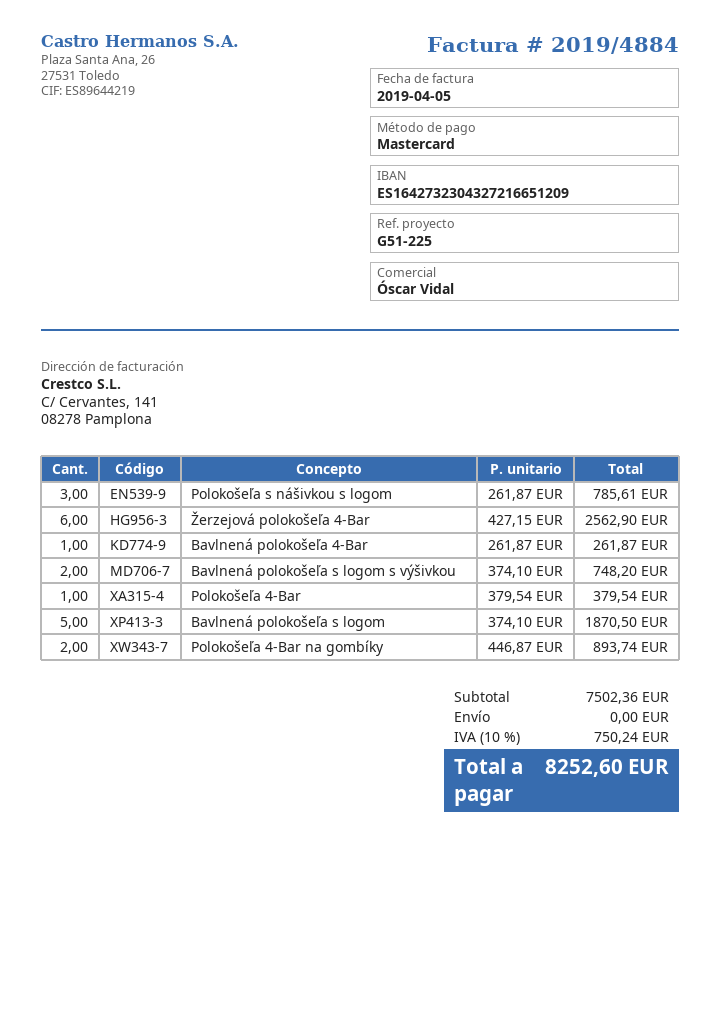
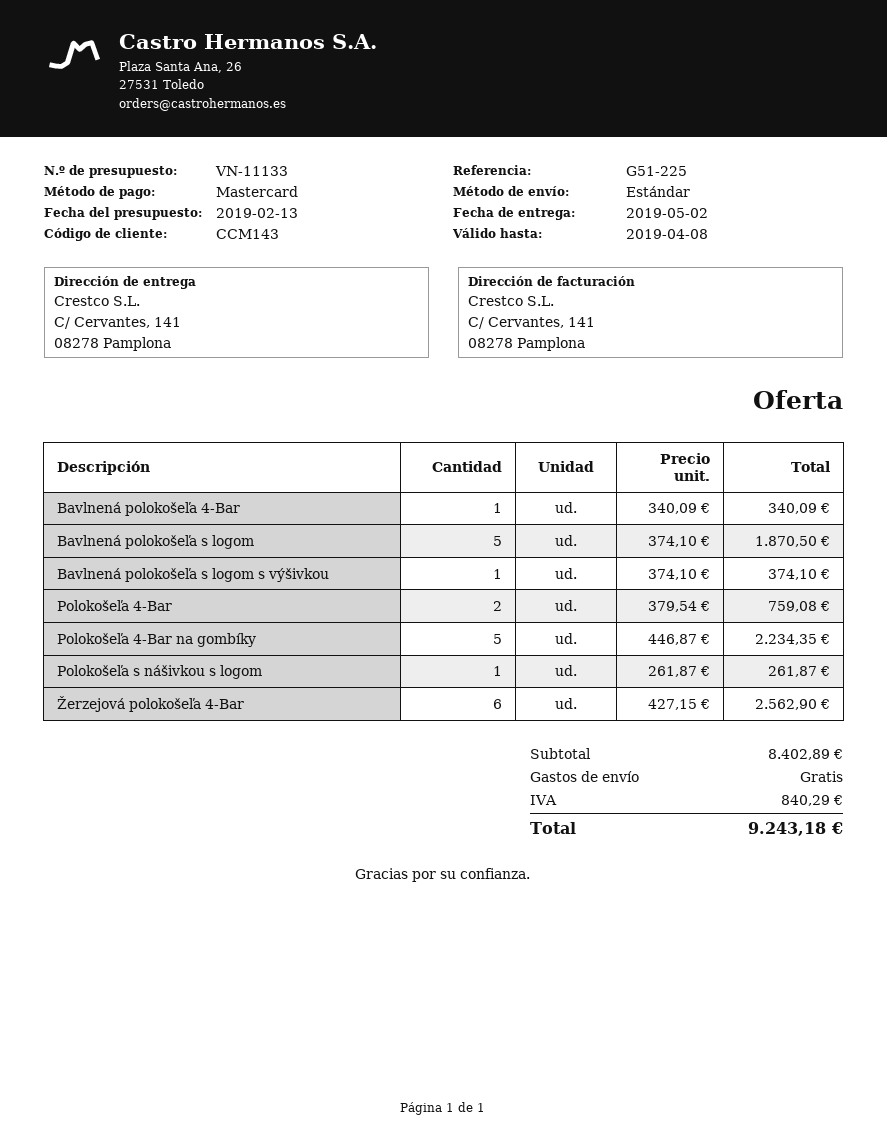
Polokošeľa s nášivkou s logom: 3 x 261.87 = 785.61 -> 1 x 261.87 = 261.87
Bavlnená polokošeľa 4-Bar: 1 x 261.87 = 261.87 -> 1 x 340.09 = 340.09
Bavlnená polokošeľa s logom s výšivkou: 2 x 374.10 = 748.20 -> 1 x 374.10 = 374.10
Polokošeľa 4-Bar: 1 x 379.54 = 379.54 -> 2 x 379.54 = 759.08
Polokošeľa 4-Bar na gombíky: 2 x 446.87 = 893.74 -> 5 x 446.87 = 2234.35
subtotal: 7502.36 -> 8402.89
tax: 750.24 -> 840.29
total: 8252.60 -> 9243.18

